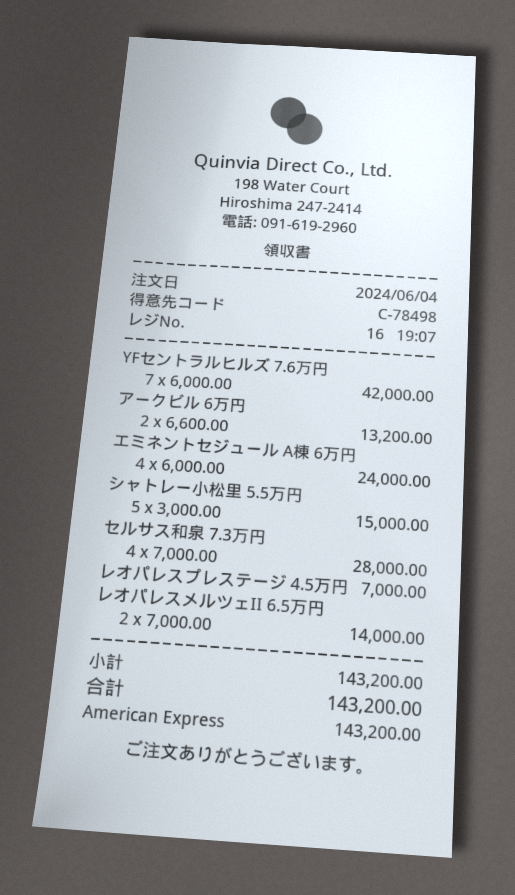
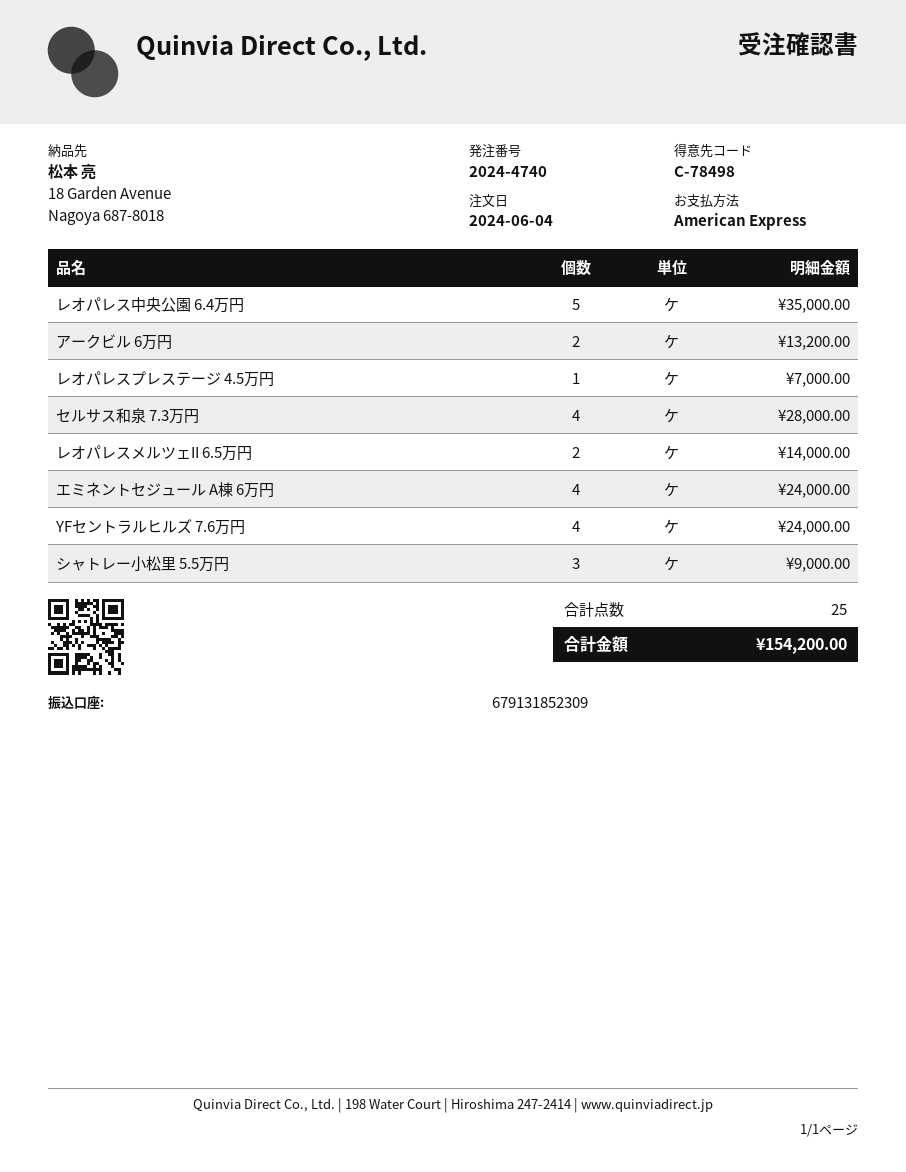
YFセントラルヒルズ 7.6万円: 7 for 42000.00 -> 4 for 24000.00
シャトレー小松里 5.5万円: 5 for 15000.00 -> 3 for 9000.00
レオパレス中央公園 6.4万円: none -> 5 for 35000.00
total: 143200.00 -> 154200.00

